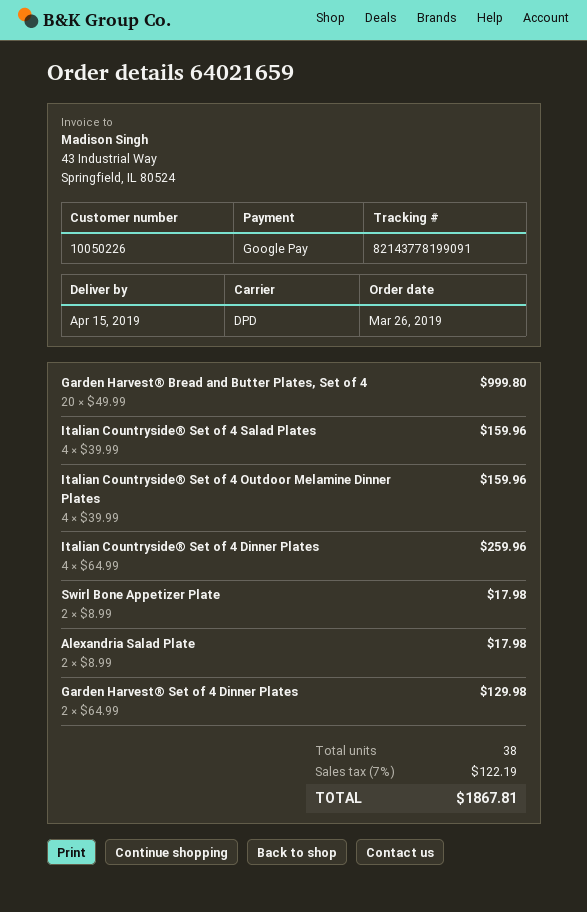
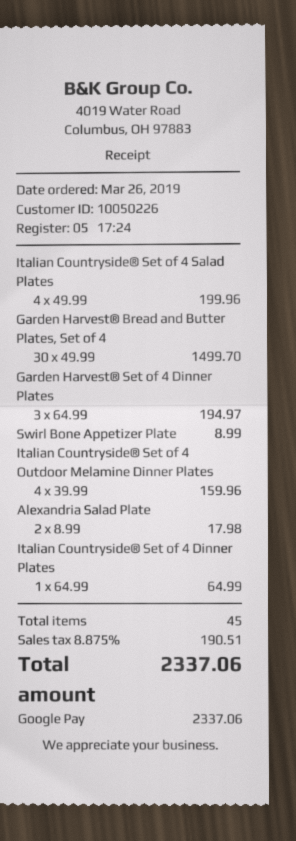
Garden Harvest® Bread and Butter Plates, Set of 4: 20 x 49.99 = 999.80 -> 30 x 49.99 = 1499.70
Italian Countryside® Set of 4 Salad Plates: 4 x 39.99 = 159.96 -> 4 x 49.99 = 199.96
Italian Countryside® Set of 4 Dinner Plates: 4 x 64.99 = 259.96 -> 1 x 64.99 = 64.99
Swirl Bone Appetizer Plate: 2 x 8.99 = 17.98 -> 1 x 8.99 = 8.99
Garden Harvest® Set of 4 Dinner Plates: 2 x 64.99 = 129.98 -> 3 x 64.99 = 194.97
total quantity: 38 -> 45
tax: 7% = 122.19 -> 8.875% = 190.51
total: 1867.81 -> 2337.06

